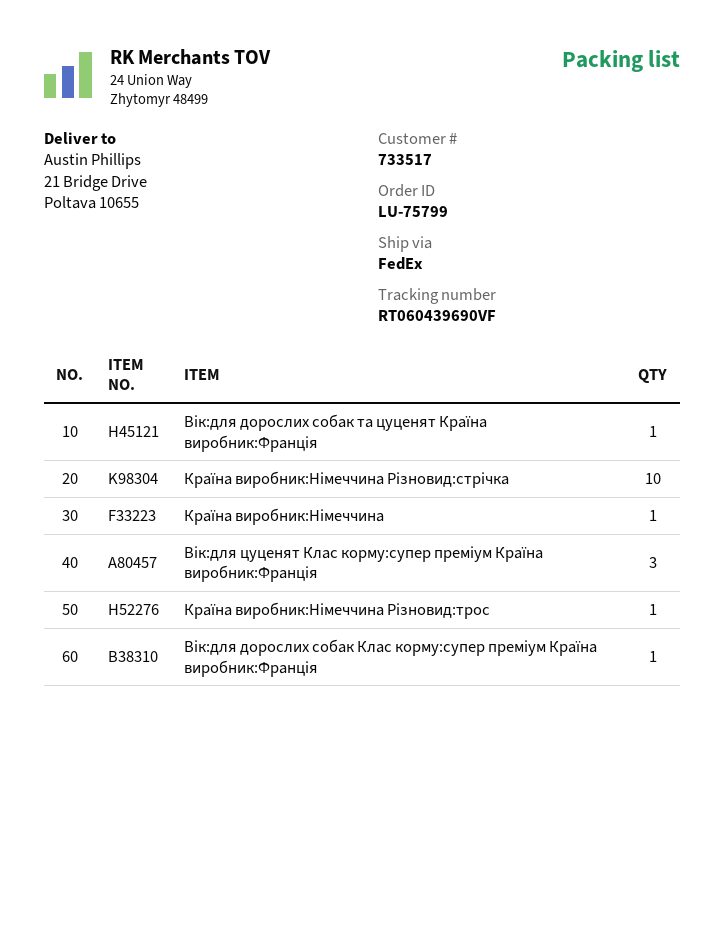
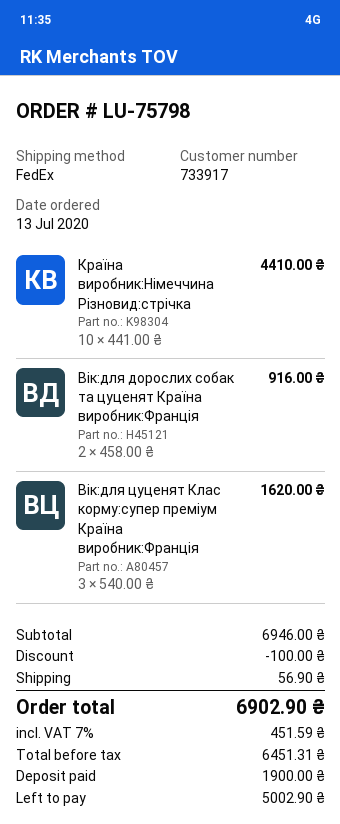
order number: LU-75799 -> LU-75798
customer number: 733517 -> 733917
Вік:для дорослих собак та цуценят Країна виробник:Франція: 1 -> 2
Країна виробник:Німеччина: 1 -> none
Країна виробник:Німеччина Різновид:трос: 1 -> none
Вік:для дорослих собак Клас корму:супер преміум Країна виробник:Франція: 1 -> none

